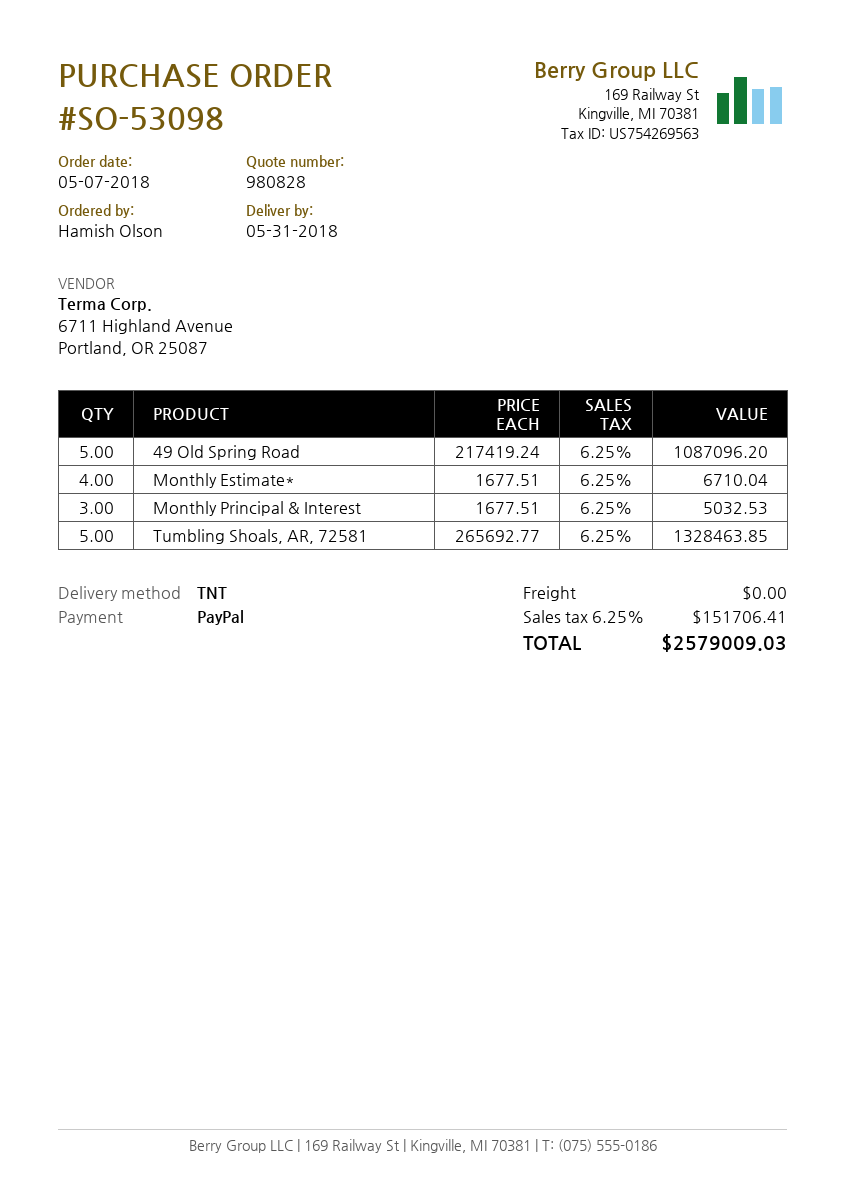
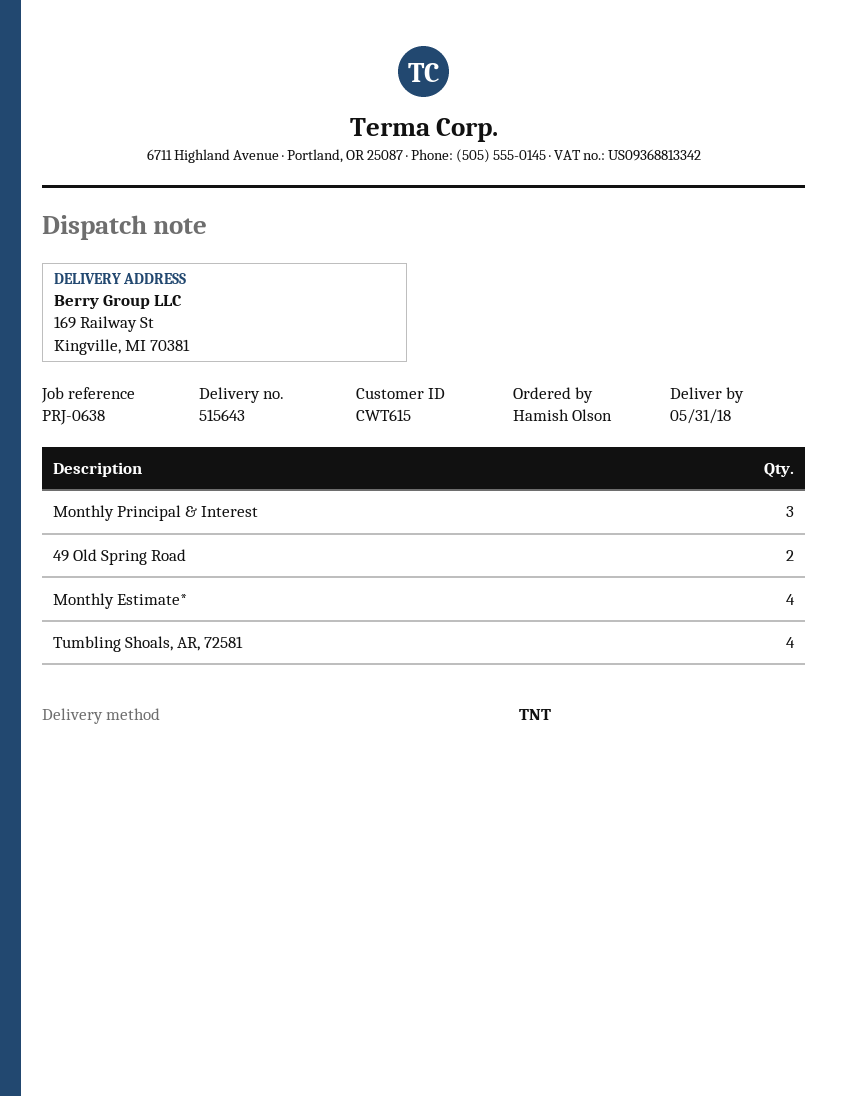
49 Old Spring Road: 5 -> 2
Tumbling Shoals, AR, 72581: 5 -> 4

